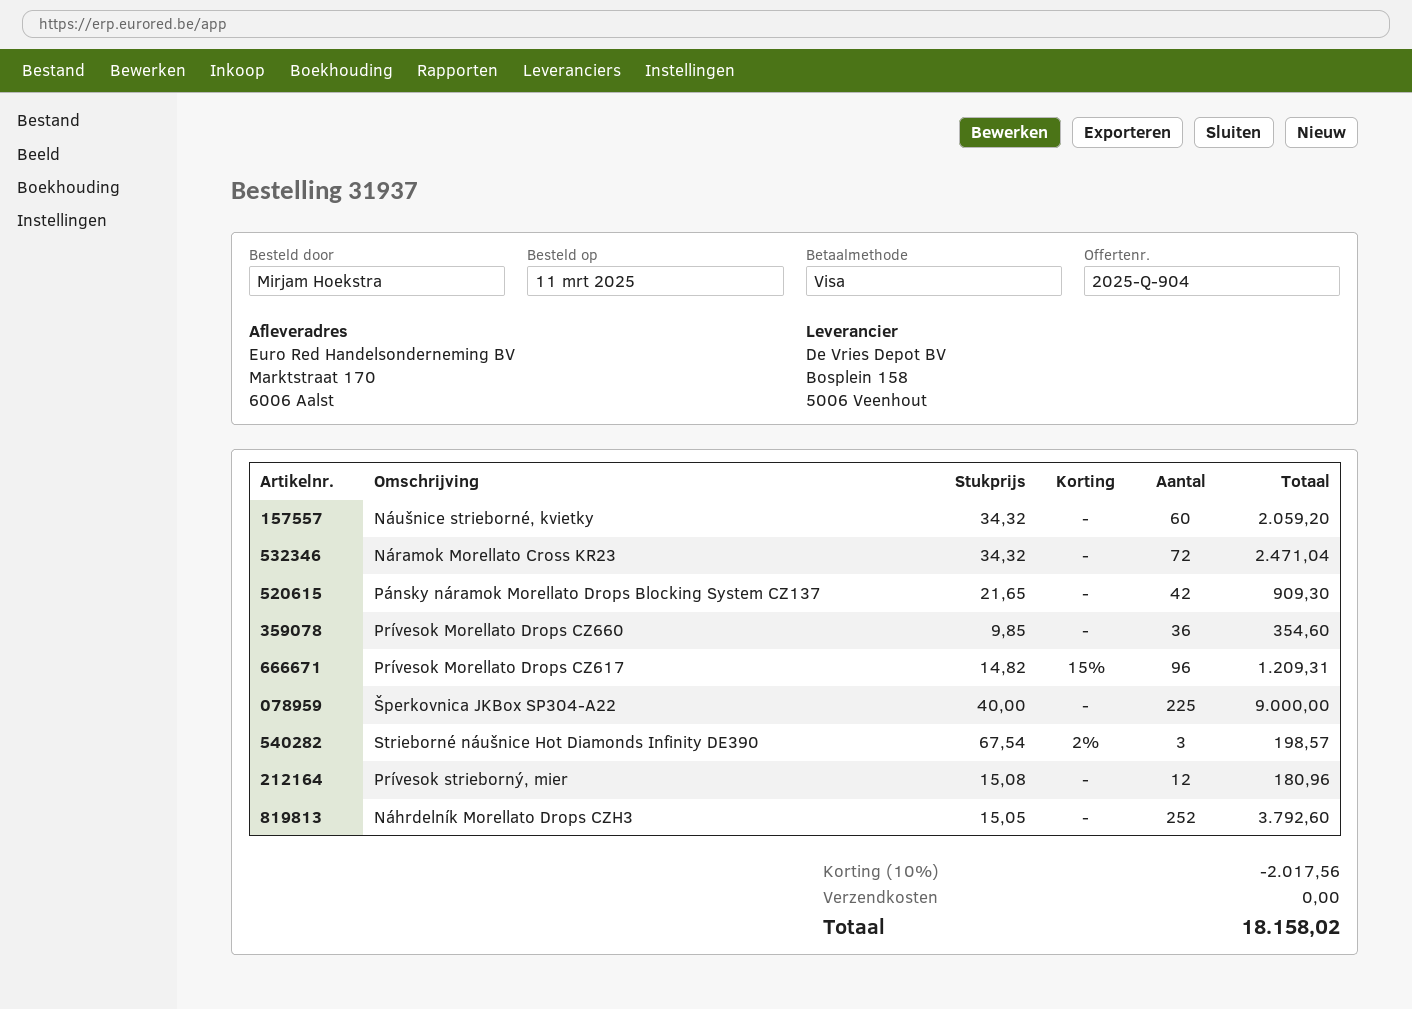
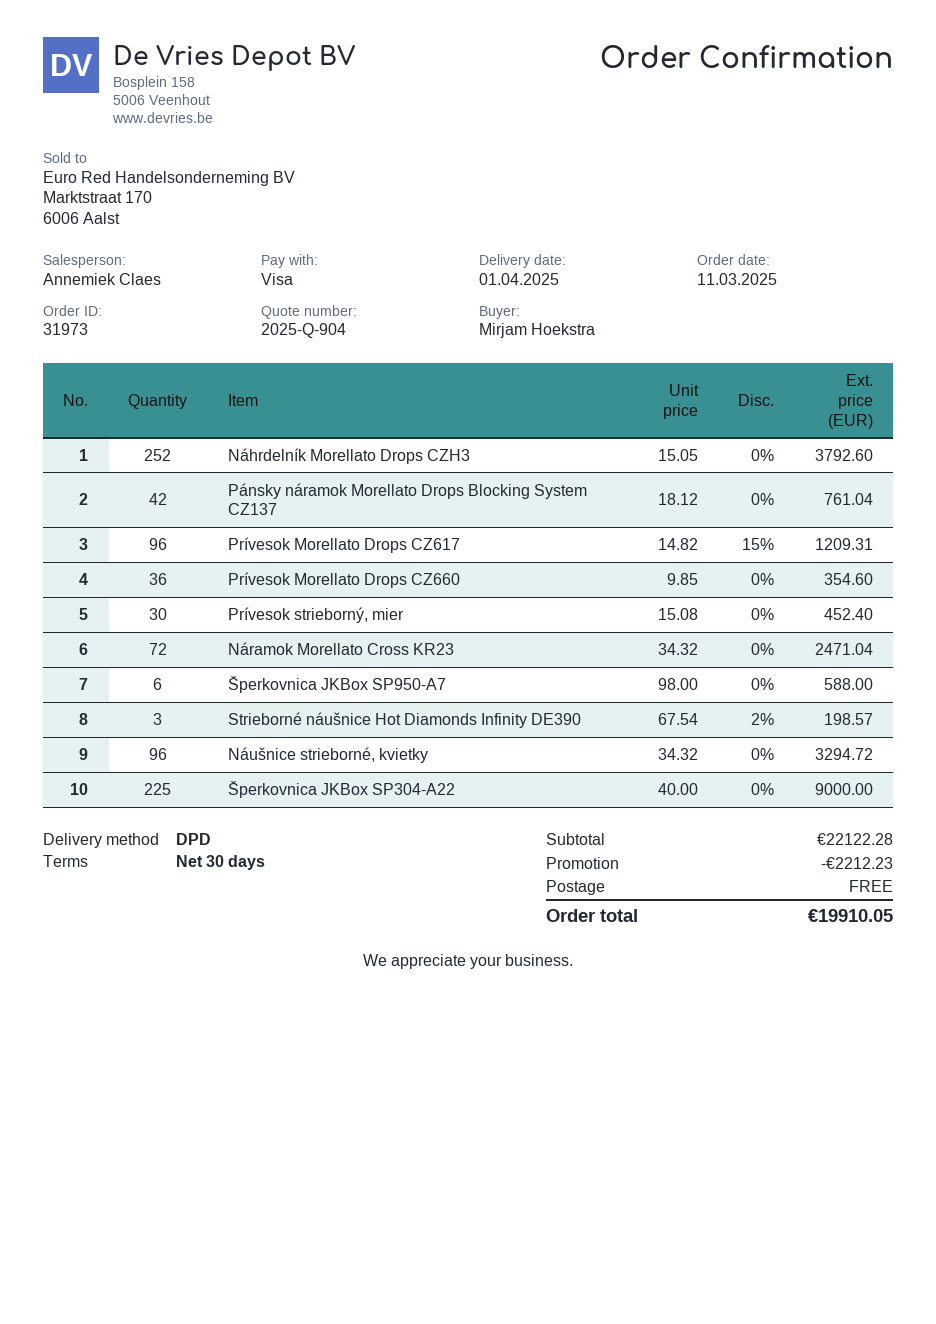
order number: 31937 -> 31973
Náušnice strieborné, kvietky: 60 x 34.32 = 2059.20 -> 96 x 34.32 = 3294.72
Pánsky náramok Morellato Drops Blocking System CZ137: 42 x 21.65 = 909.30 -> 42 x 18.12 = 761.04
Prívesok strieborný, mier: 12 x 15.08 = 180.96 -> 30 x 15.08 = 452.40
Šperkovnica JKBox SP950-A7: none -> 6 x 98.00 = 588.00
discount: 2017.56 -> 2212.23
total: 18158.02 -> 19910.05

